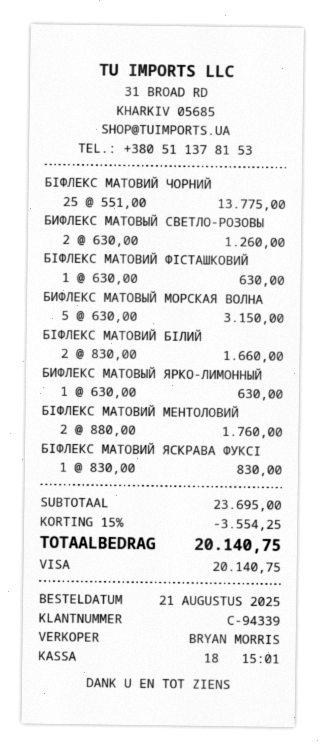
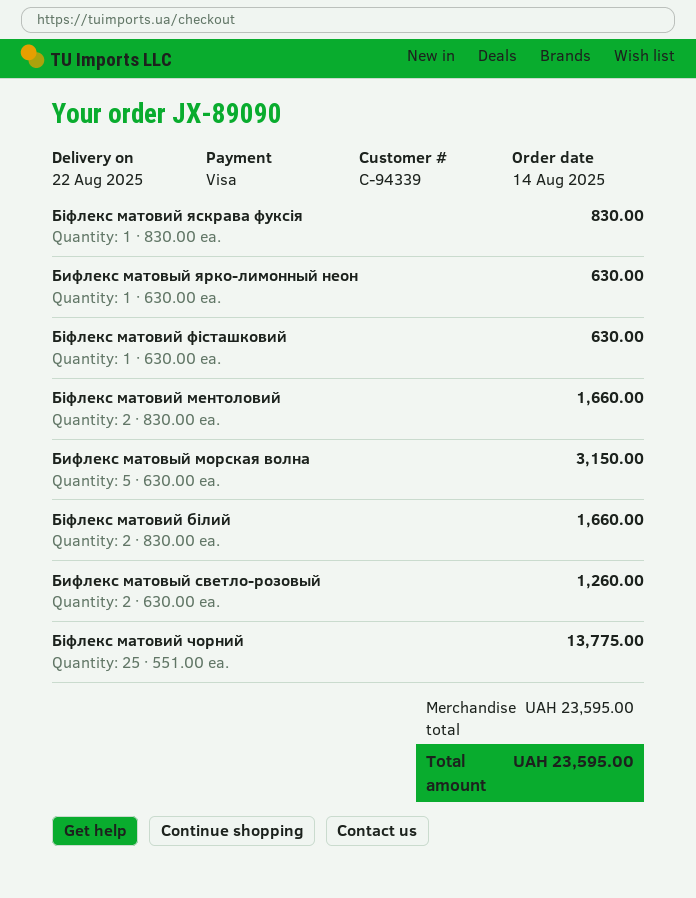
order date: 2025-08-21 -> 2025-08-14
БІФЛЕКС МАТОВИЙ МЕНТОЛОВИЙ: 2 x 880.00 = 1760.00 -> 2 x 830.00 = 1660.00
subtotal: 23695.00 -> 23595.00
discount: 15% = 3554.25 -> none
total: 20140.75 -> 23595.00

